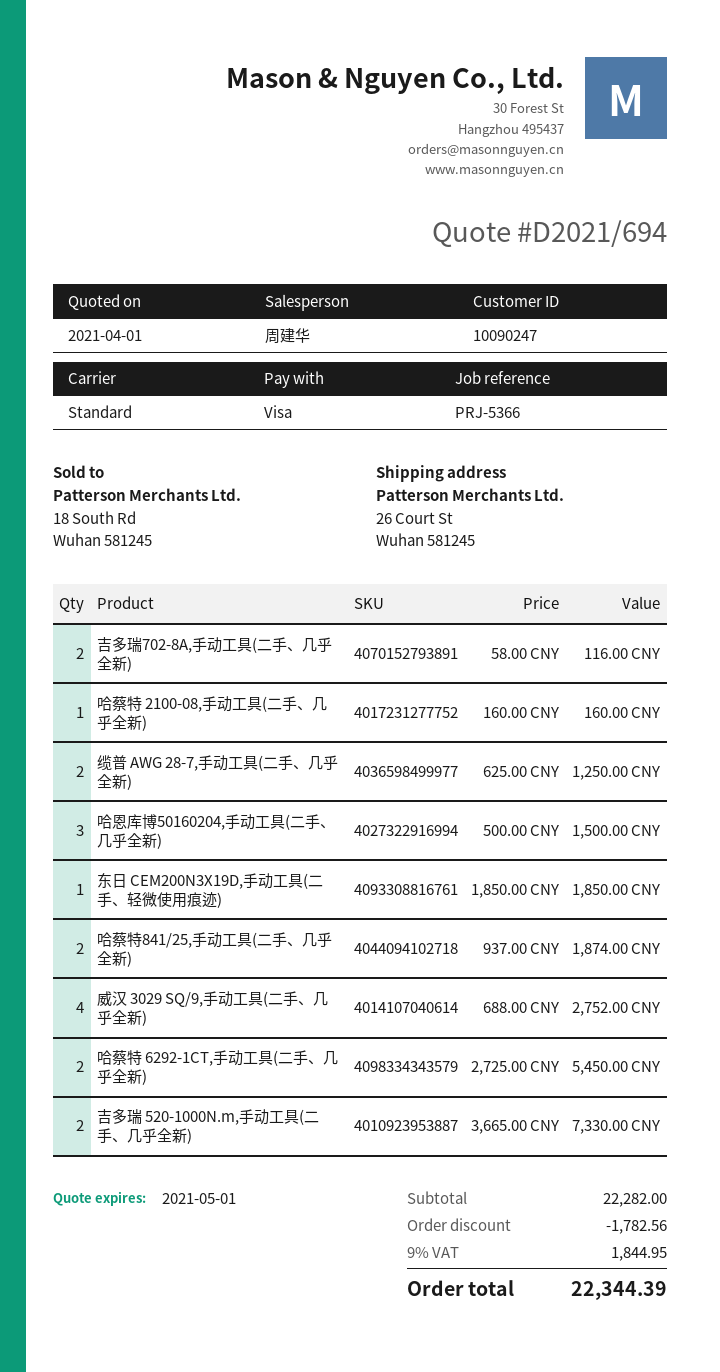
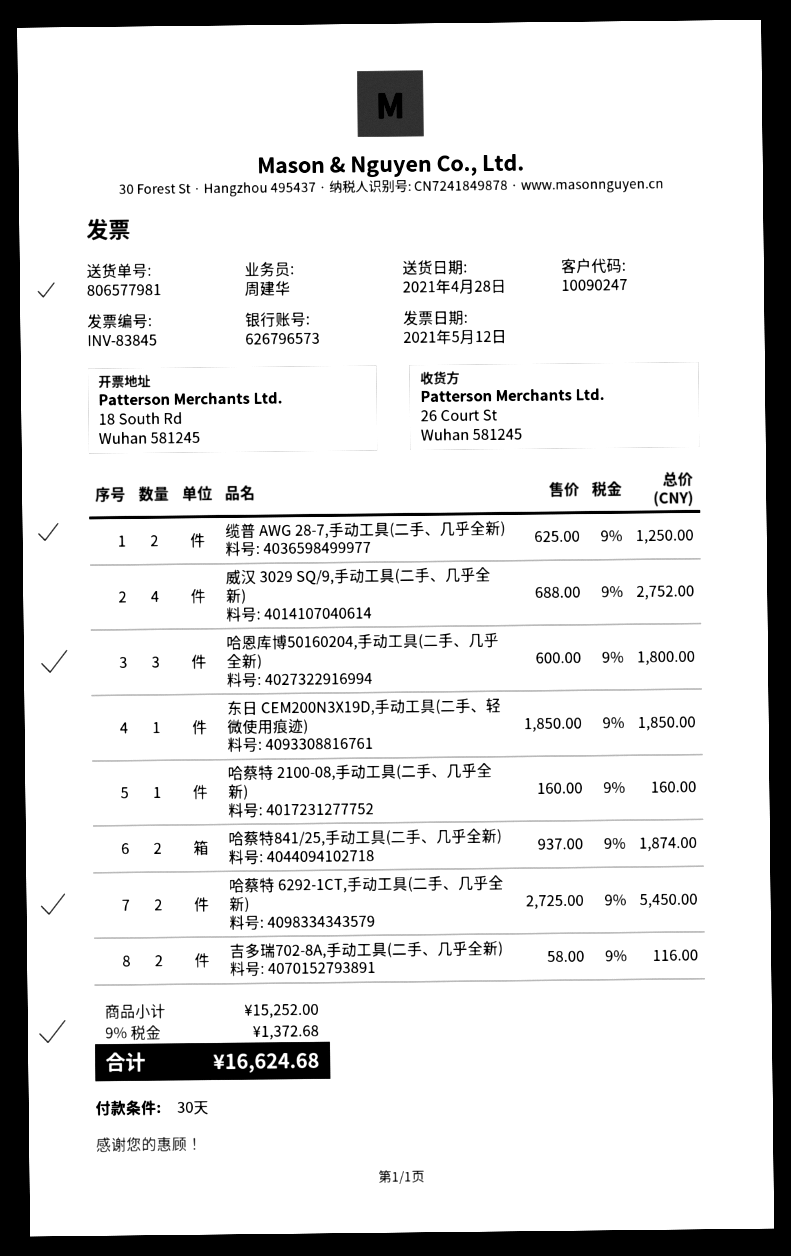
哈恩库博50160204,手动工具(二手、几乎全新): 3 x 500.00 = 1500.00 -> 3 x 600.00 = 1800.00
吉多瑞 520-1000N.m,手动工具(二手、几乎全新): 2 x 3665.00 = 7330.00 -> none
subtotal: 22282.00 -> 15252.00
discount: 1782.56 -> none
tax: 9% = 1844.95 -> 9% = 1372.68
total: 22344.39 -> 16624.68

